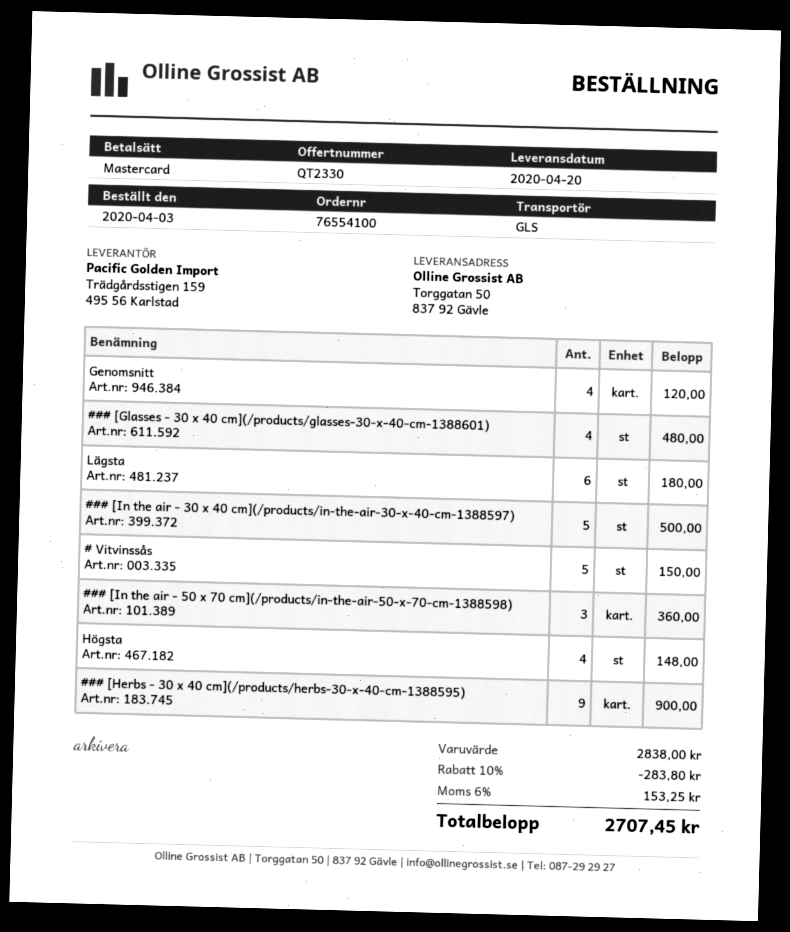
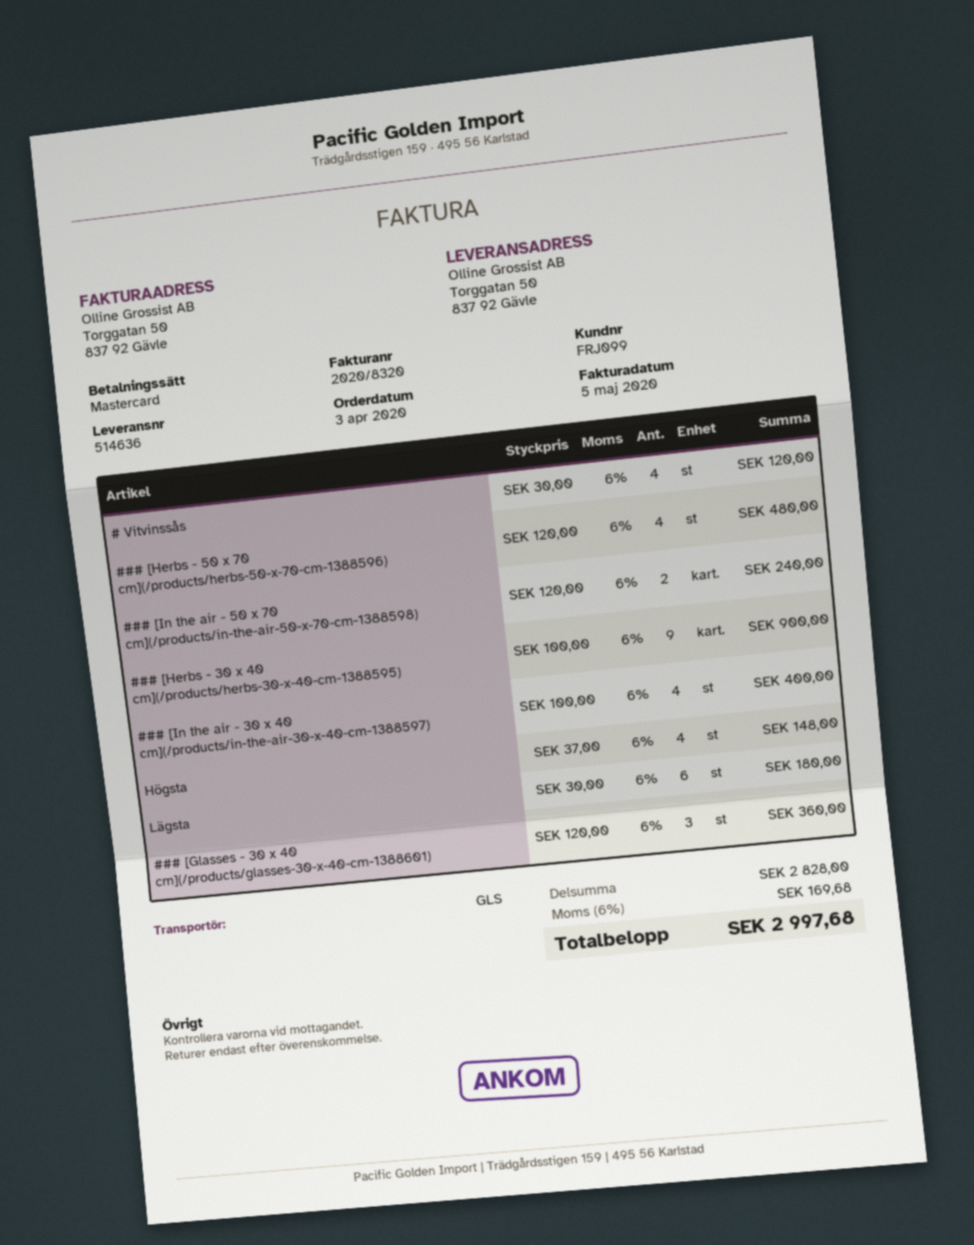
Genomsnitt: 4 for 120.00 -> none
### [Glasses - 30 x 40 cm](/products/glasses-30-x-40-cm-1388601): 4 for 480.00 -> 3 for 360.00
### [In the air - 30 x 40 cm](/products/in-the-air-30-x-40-cm-1388597): 5 for 500.00 -> 4 for 400.00
# Vitvinssås: 5 for 150.00 -> 4 for 120.00
### [In the air - 50 x 70 cm](/products/in-the-air-50-x-70-cm-1388598): 3 for 360.00 -> 2 for 240.00
### [Herbs - 50 x 70 cm](/products/herbs-50-x-70-cm-1388596): none -> 4 for 480.00
subtotal: 2838.00 -> 2828.00
discount: 10% = 283.80 -> none
tax: 6% = 153.25 -> 6% = 169.68
total: 2707.45 -> 2997.68

